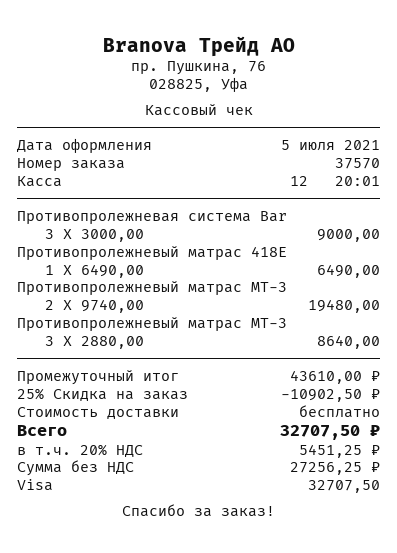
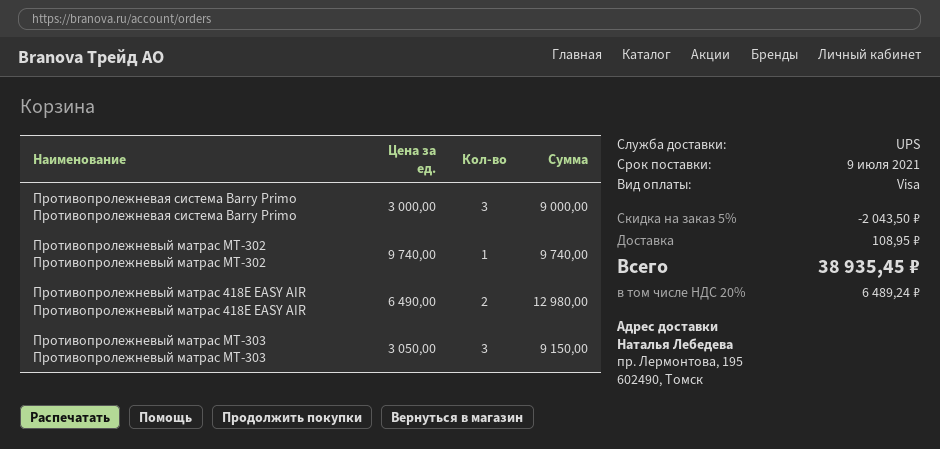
Противопролежневый матрас 418E: 1 x 6490.00 = 6490.00 -> 2 x 6490.00 = 12980.00
Противопролежневый матрас MT-3: 2 x 9740.00 = 19480.00 -> 1 x 9740.00 = 9740.00
Противопролежневый матрас МТ-3: 3 x 2880.00 = 8640.00 -> 3 x 3050.00 = 9150.00
discount: 25% = 10902.50 -> 5% = 2043.50
shipping: 0.00 -> 108.95
tax: 20% = 5451.25 -> 20% = 6489.24
total: 32707.50 -> 38935.45

